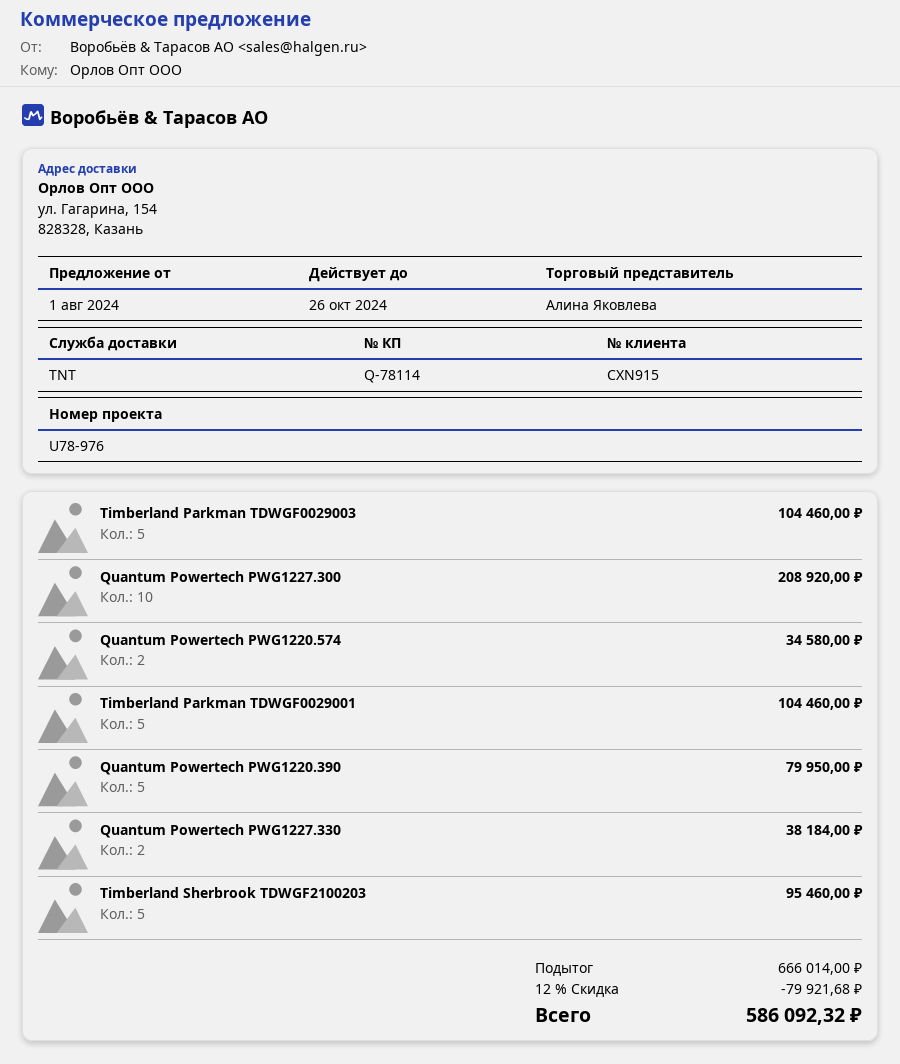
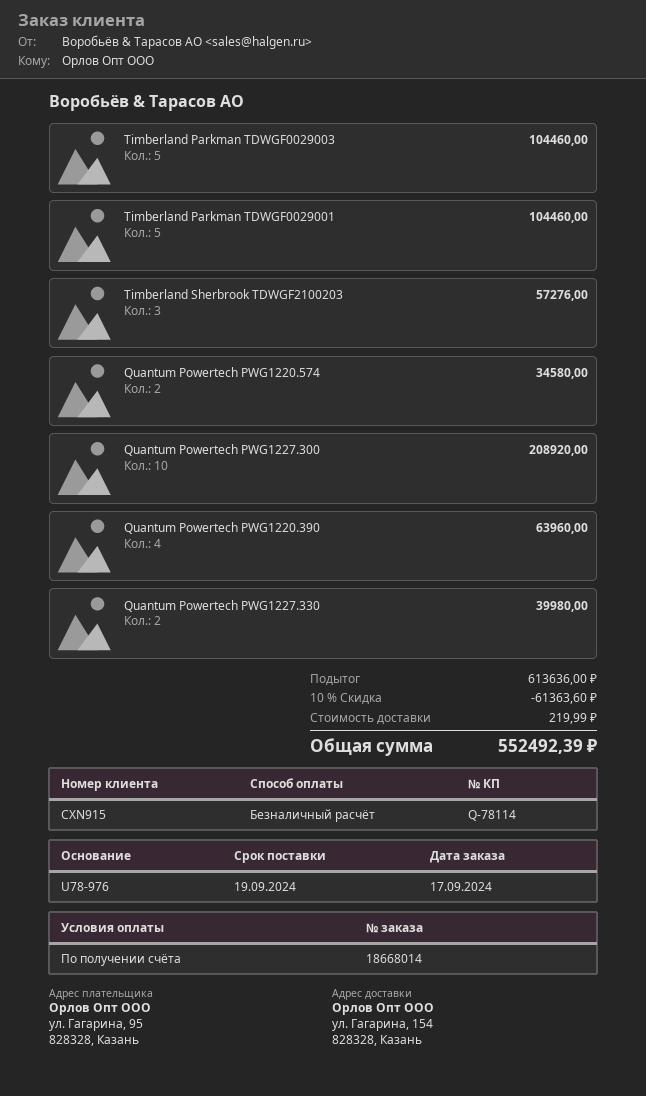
Quantum Powertech PWG1220.390: 5 for 79950.00 -> 4 for 63960.00
Quantum Powertech PWG1227.330: 2 for 38184.00 -> 2 for 39980.00
Timberland Sherbrook TDWGF2100203: 5 for 95460.00 -> 3 for 57276.00
subtotal: 666014.00 -> 613636.00
discount: 12% = 79921.68 -> 10% = 61363.60
shipping: none -> 219.99
total: 586092.32 -> 552492.39

